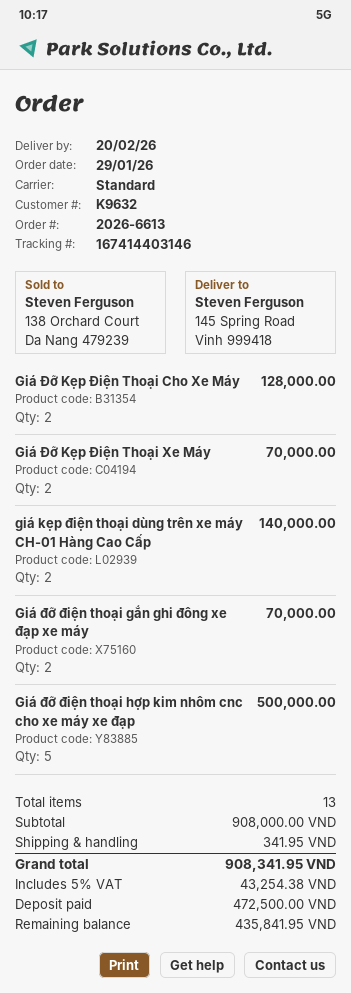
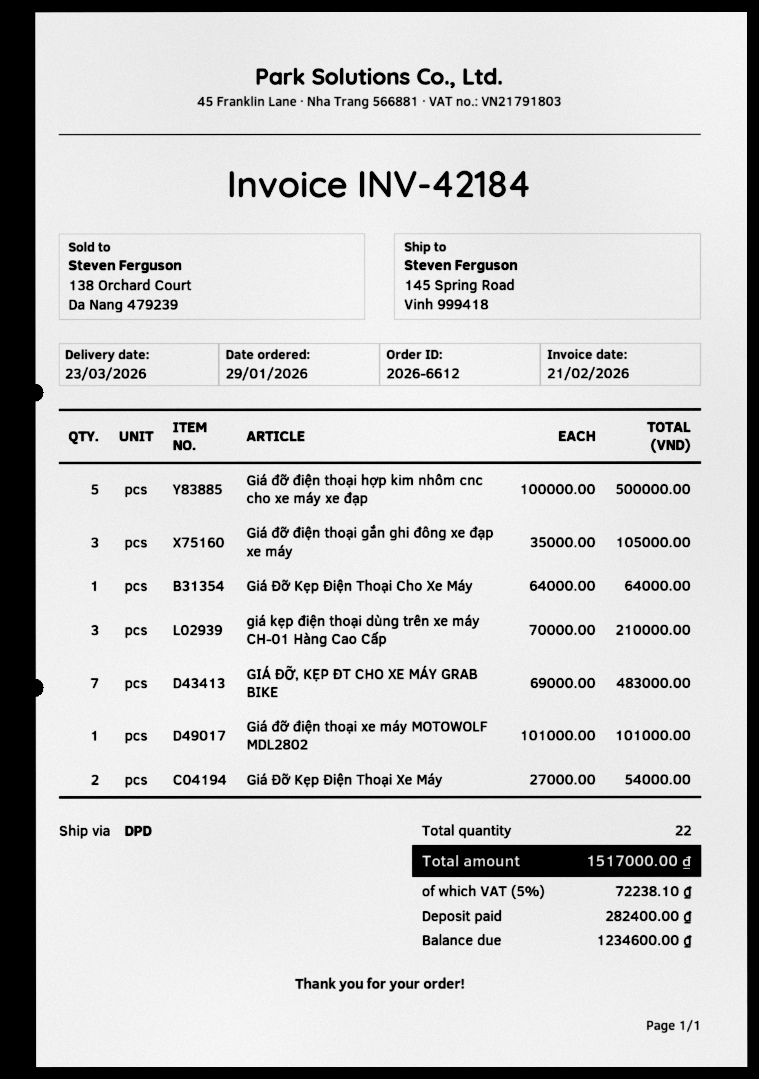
order number: 2026-6613 -> 2026-6612
delivery date: 2026-02-20 -> 2026-03-23
shipping method: standard -> DPD
Giá Đỡ Kẹp Điện Thoại Cho Xe Máy: 2 for 128000.00 -> 1 for 64000.00
Giá Đỡ Kẹp Điện Thoại Xe Máy: 2 for 70000.00 -> 2 for 54000.00
giá kẹp điện thoại dùng trên xe máy CH-01 Hàng Cao Cấp: 2 for 140000.00 -> 3 for 210000.00
Giá đỡ điện thoại gắn ghi đông xe đạp xe máy: 2 for 70000.00 -> 3 for 105000.00
GIÁ ĐỠ, KẸP ĐT CHO XE MÁY GRAB BIKE: none -> 7 for 483000.00
Giá đỡ điện thoại xe máy MOTOWOLF MDL2802: none -> 1 for 101000.00
total quantity: 13 -> 22
shipping: 341.95 -> none
tax: 5% = 43254.38 -> 5% = 72238.10
total: 908341.95 -> 1517000.00
deposit: 472500.00 -> 282400.00
balance: 435841.95 -> 1234600.00

